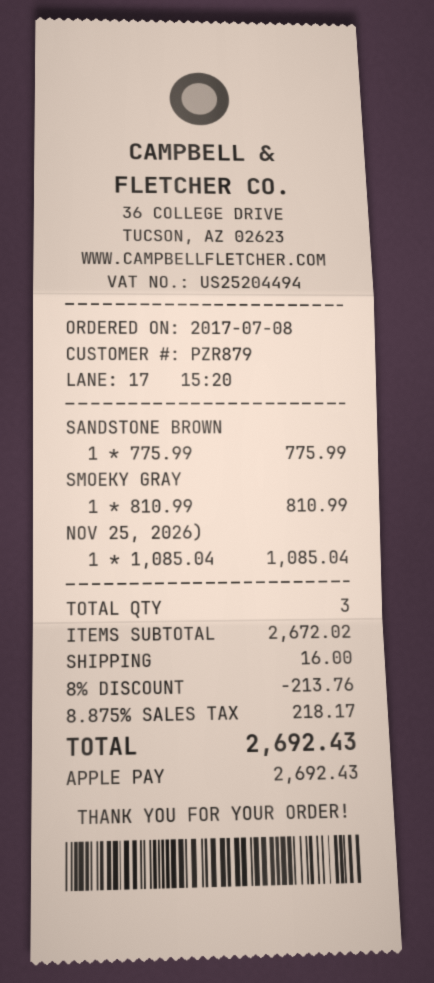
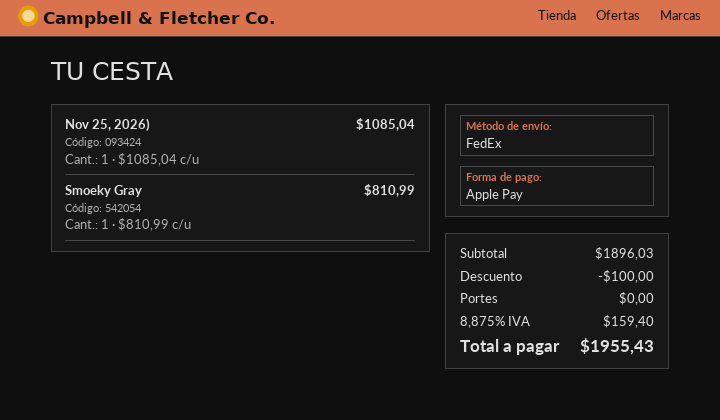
SANDSTONE BROWN: 1 x 775.99 = 775.99 -> none
subtotal: 2672.02 -> 1896.03
discount: 213.76 -> 100.00
shipping: 16.00 -> 0.00
tax: 8.875% = 218.17 -> 8.875% = 159.40
total: 2692.43 -> 1955.43

